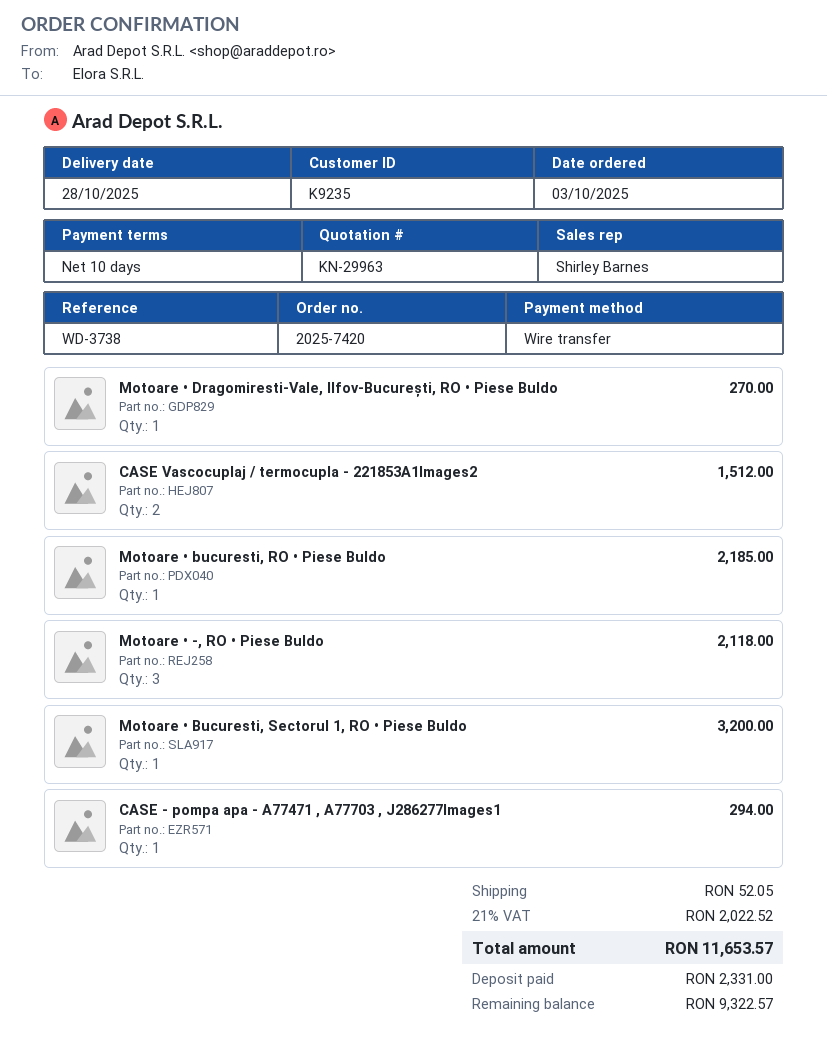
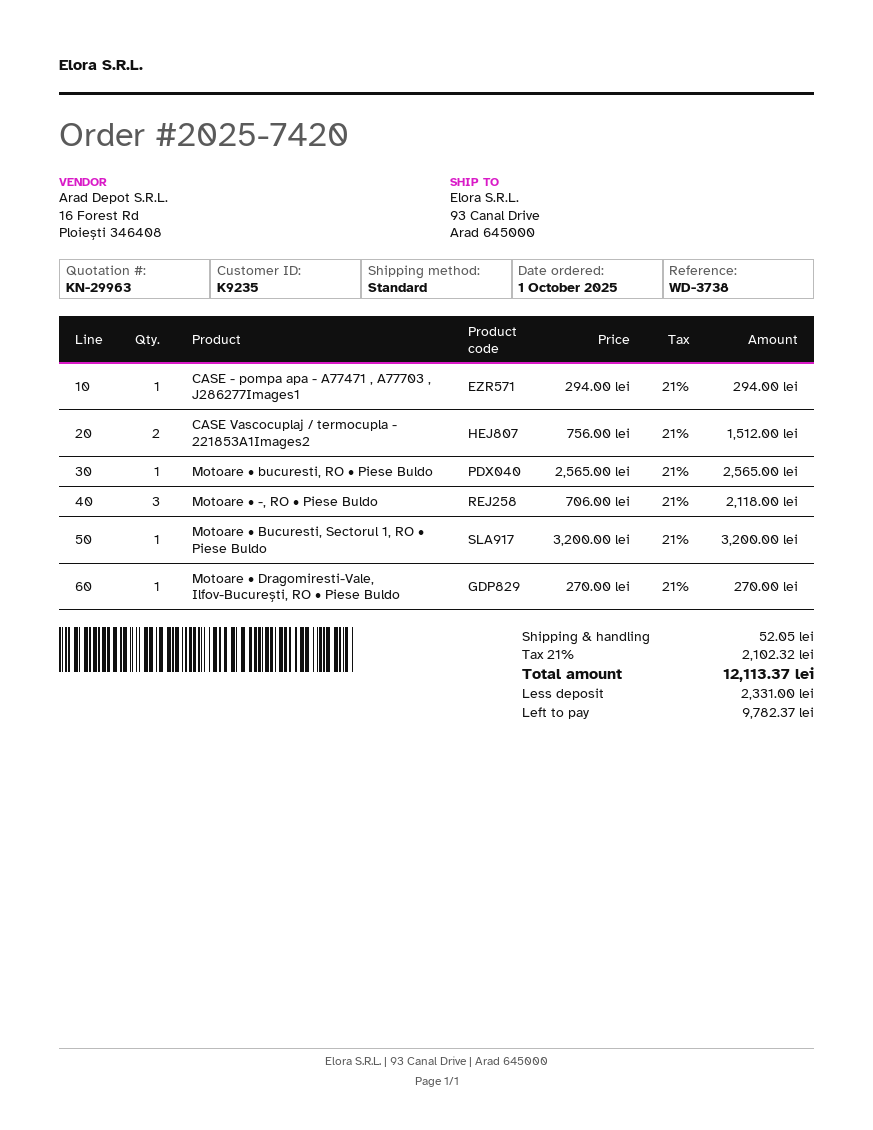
order date: 2025-10-03 -> 2025-10-01
Motoare • bucuresti, RO • Piese Buldo: 1 for 2185.00 -> 1 for 2565.00
tax: 21% = 2022.52 -> 21% = 2102.32
total: 11653.57 -> 12113.37
balance: 9322.57 -> 9782.37

